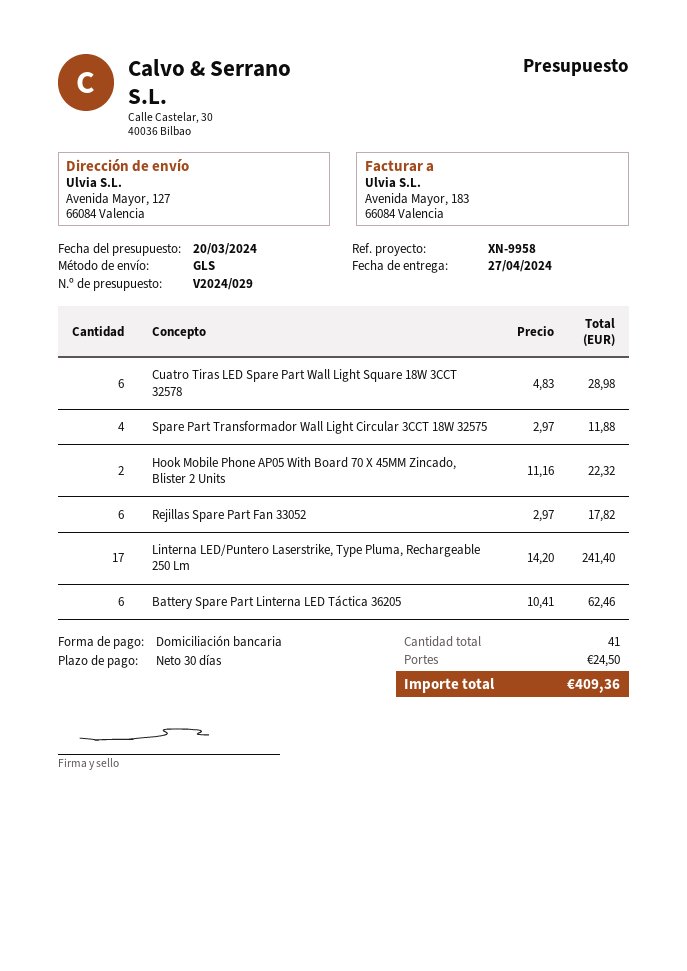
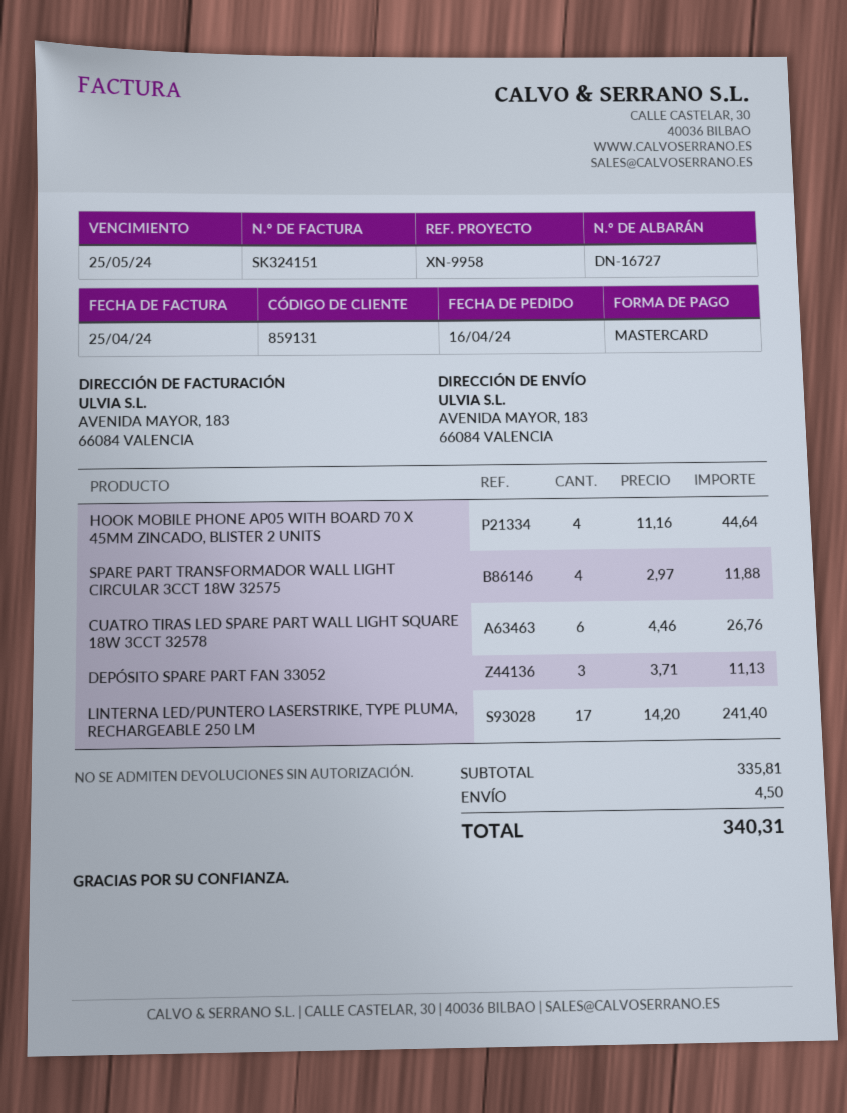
payment method: direct debit -> Mastercard
ship to: Avenida Mayor, 127, 66084 Valencia -> AVENIDA MAYOR, 183, 66084 VALENCIA
Cuatro Tiras LED Spare Part Wall Light Square 18W 3CCT 32578: 6 x 4.83 = 28.98 -> 6 x 4.46 = 26.76
Hook Mobile Phone AP05 With Board 70 X 45MM Zincado, Blister 2 Units: 2 x 11.16 = 22.32 -> 4 x 11.16 = 44.64
Rejillas Spare Part Fan 33052: 6 x 2.97 = 17.82 -> none
Battery Spare Part Linterna LED Táctica 36205: 6 x 10.41 = 62.46 -> none
DEPÓSITO SPARE PART FAN 33052: none -> 3 x 3.71 = 11.13
shipping: 24.50 -> 4.50
total: 409.36 -> 340.31

